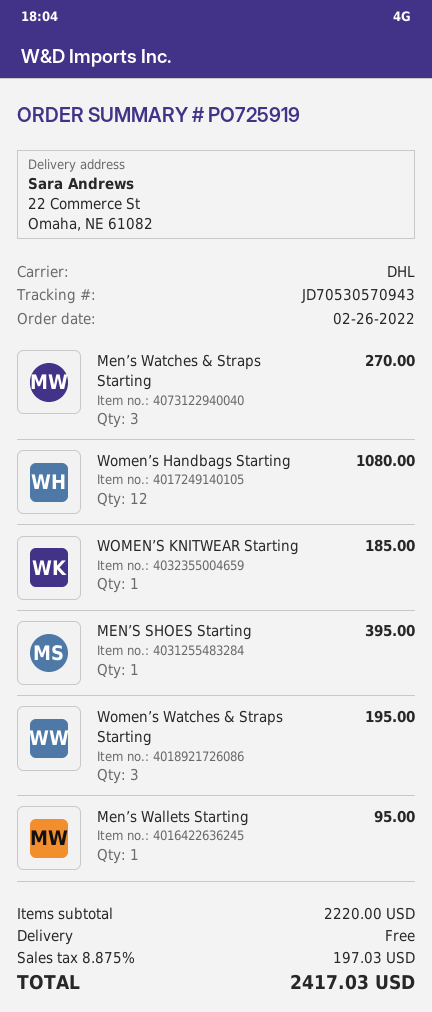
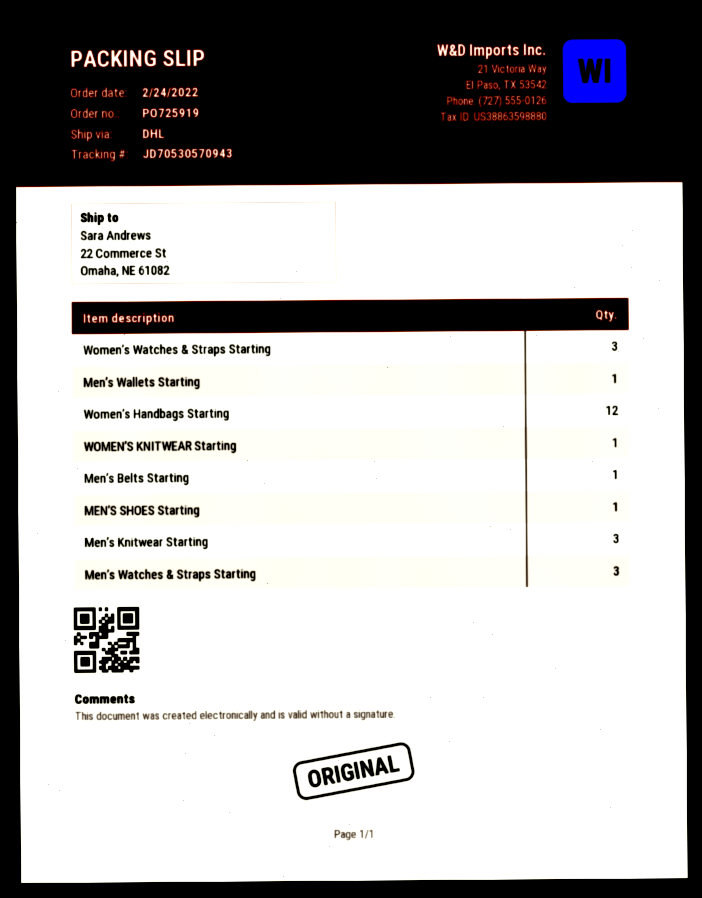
order date: 2022-02-26 -> 2022-02-24
Men’s Belts Starting: none -> 1
Men’s Knitwear Starting: none -> 3

